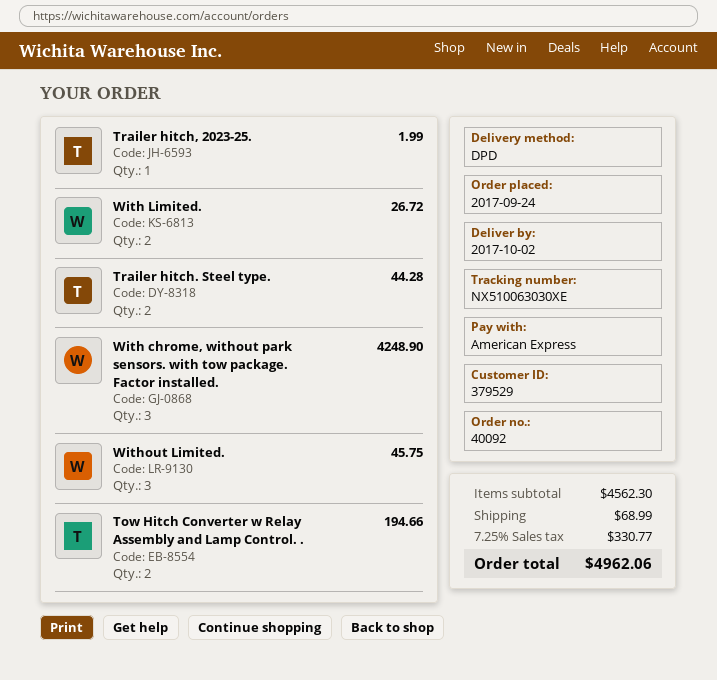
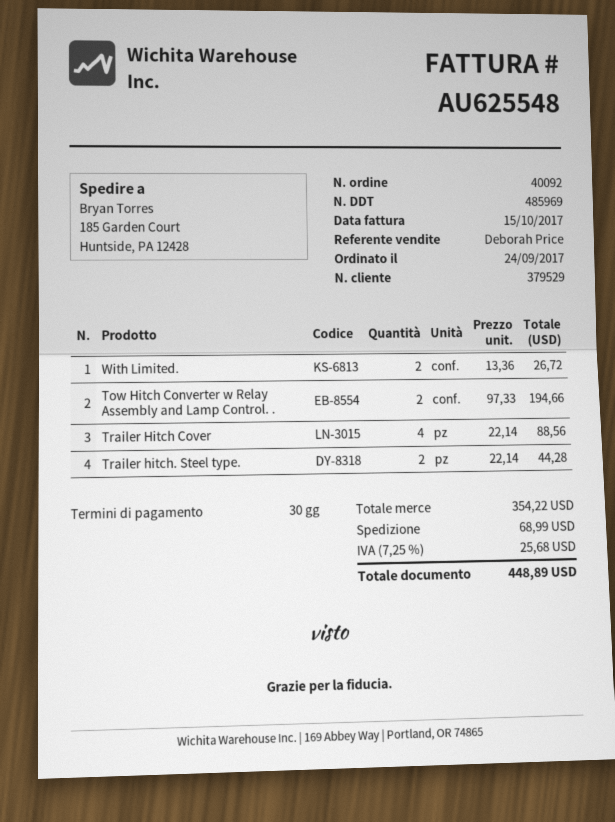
Trailer hitch, 2023-25.: 1 for 1.99 -> none
With chrome, without park sensors. with tow package. Factor installed.: 3 for 4248.90 -> none
Without Limited.: 3 for 45.75 -> none
Trailer Hitch Cover: none -> 4 for 88.56
subtotal: 4562.30 -> 354.22
tax: 7.25% = 330.77 -> 7.25% = 25.68
total: 4962.06 -> 448.89

